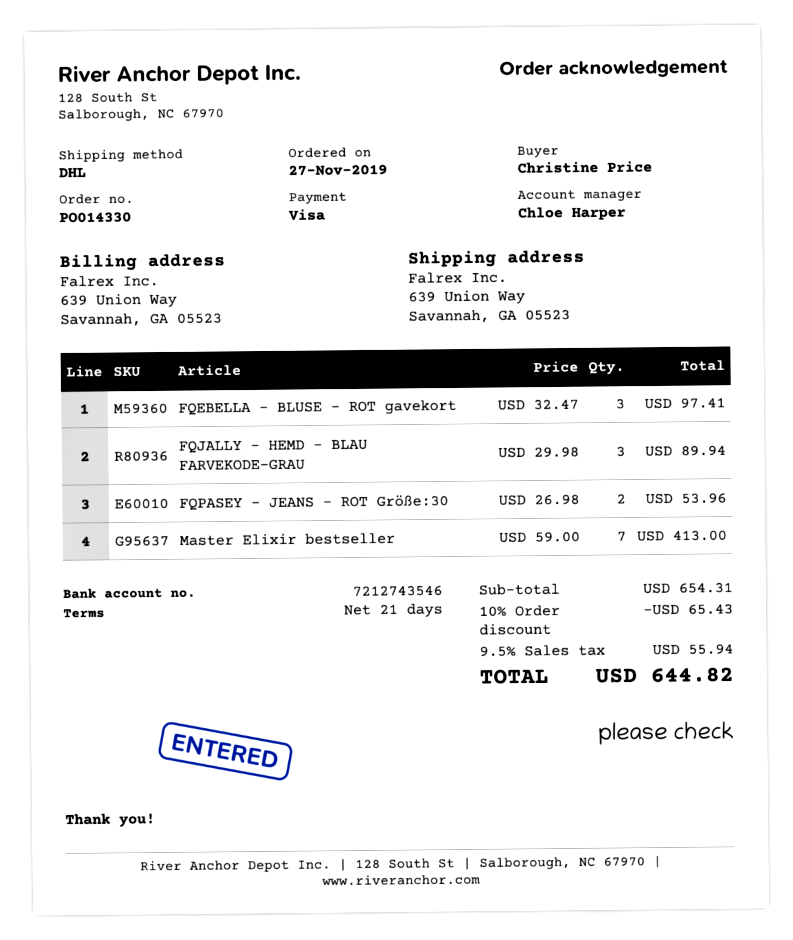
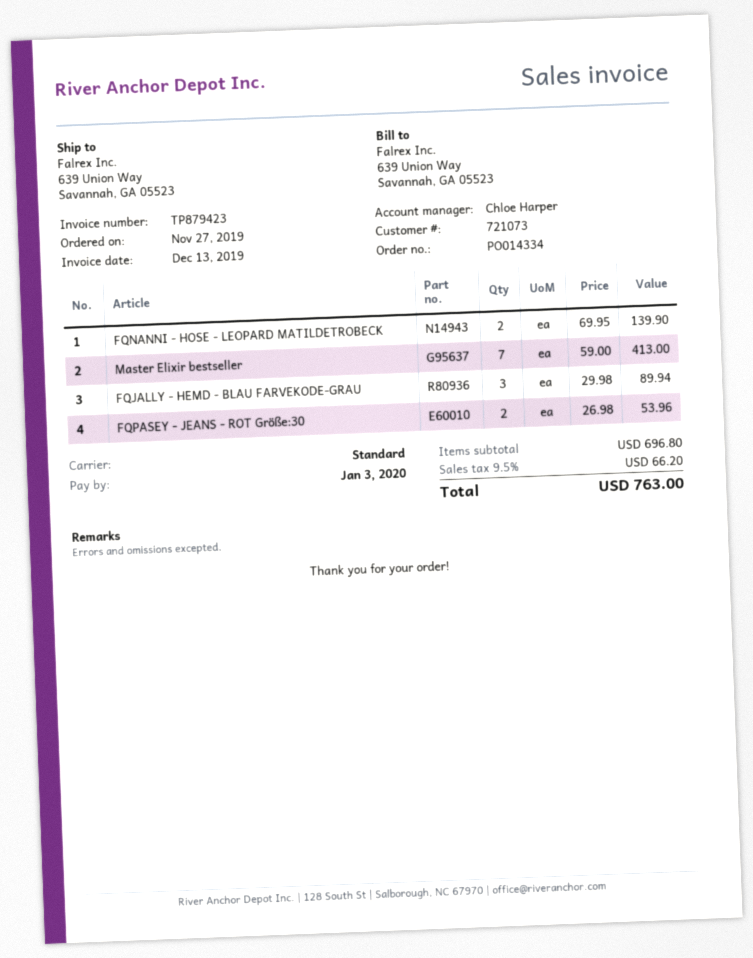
order number: PO014330 -> PO014334
shipping method: DHL -> standard
FQEBELLA - BLUSE - ROT gavekort: 3 x 32.47 = 97.41 -> none
FQNANNI - HOSE - LEOPARD MATILDETROBECK: none -> 2 x 69.95 = 139.90
subtotal: 654.31 -> 696.80
discount: 10% = 65.43 -> none
tax: 9.5% = 55.94 -> 9.5% = 66.20
total: 644.82 -> 763.00

